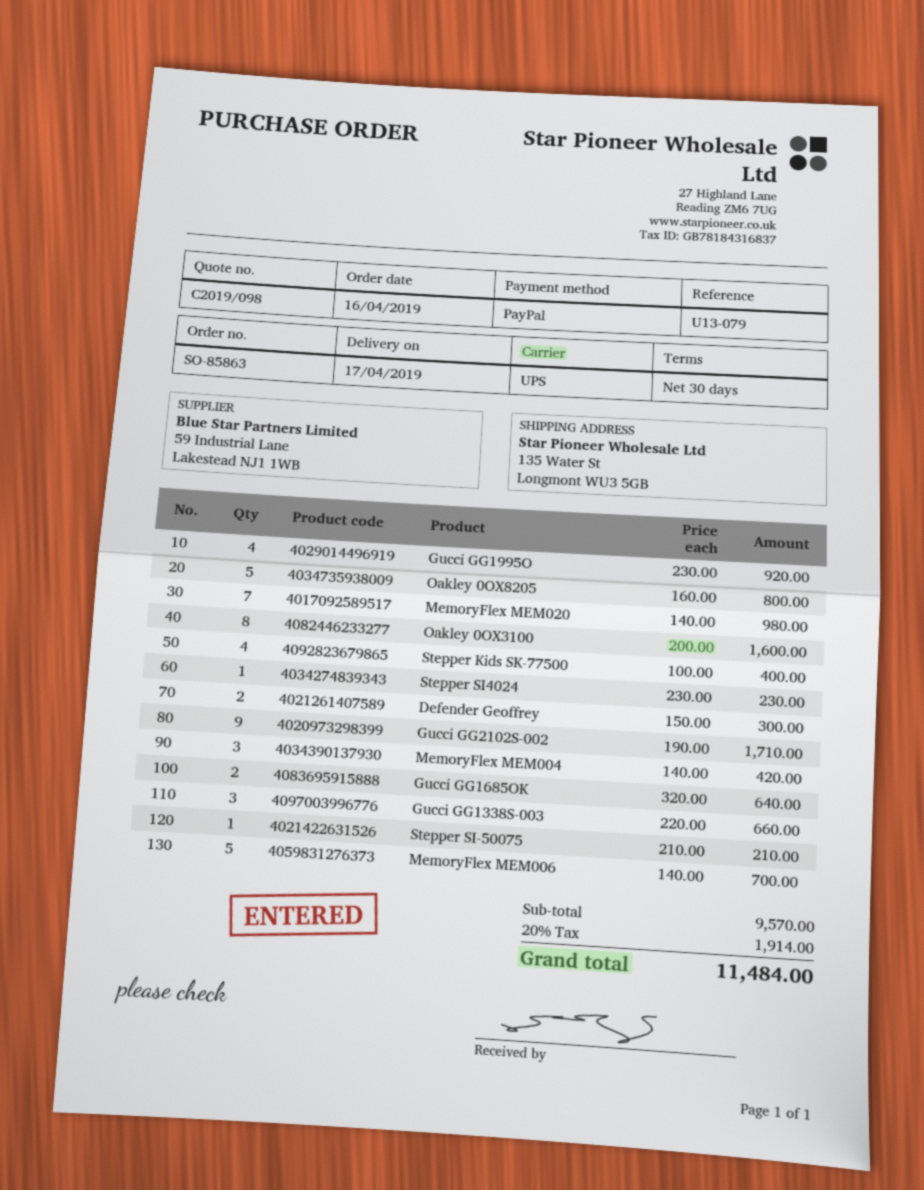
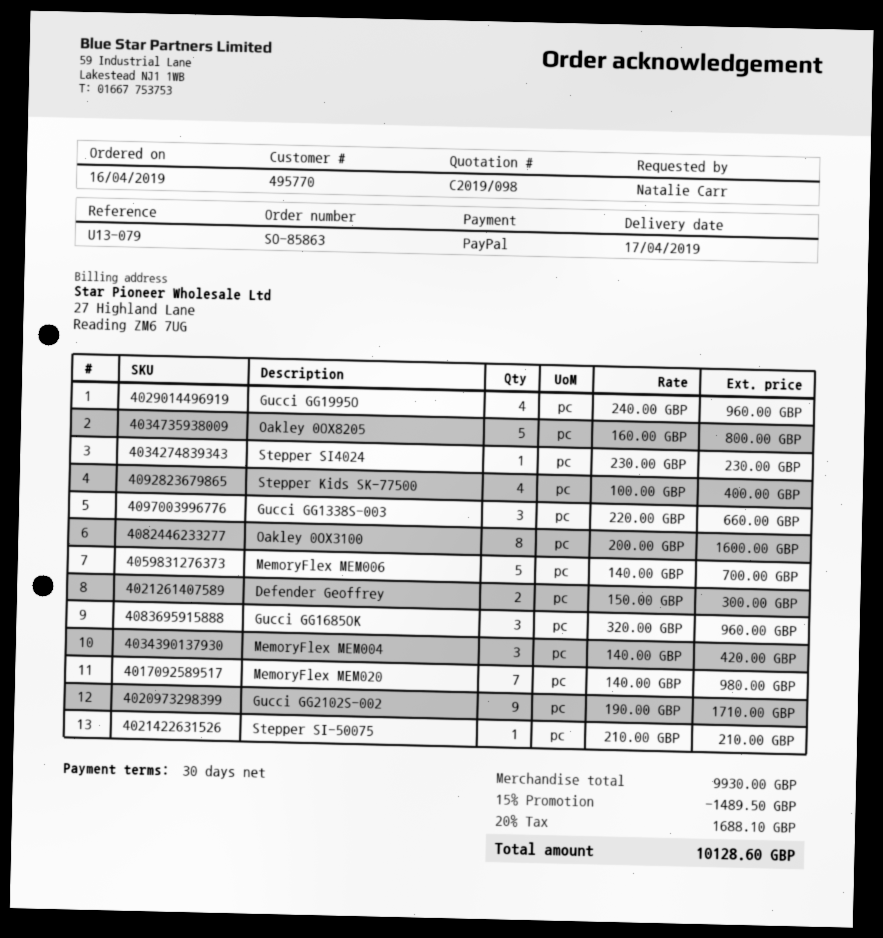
Gucci GG1995O: 4 x 230.00 = 920.00 -> 4 x 240.00 = 960.00
Gucci GG1685OK: 2 x 320.00 = 640.00 -> 3 x 320.00 = 960.00
subtotal: 9570.00 -> 9930.00
discount: none -> 15% = 1489.50
tax: 20% = 1914.00 -> 20% = 1688.10
total: 11484.00 -> 10128.60

